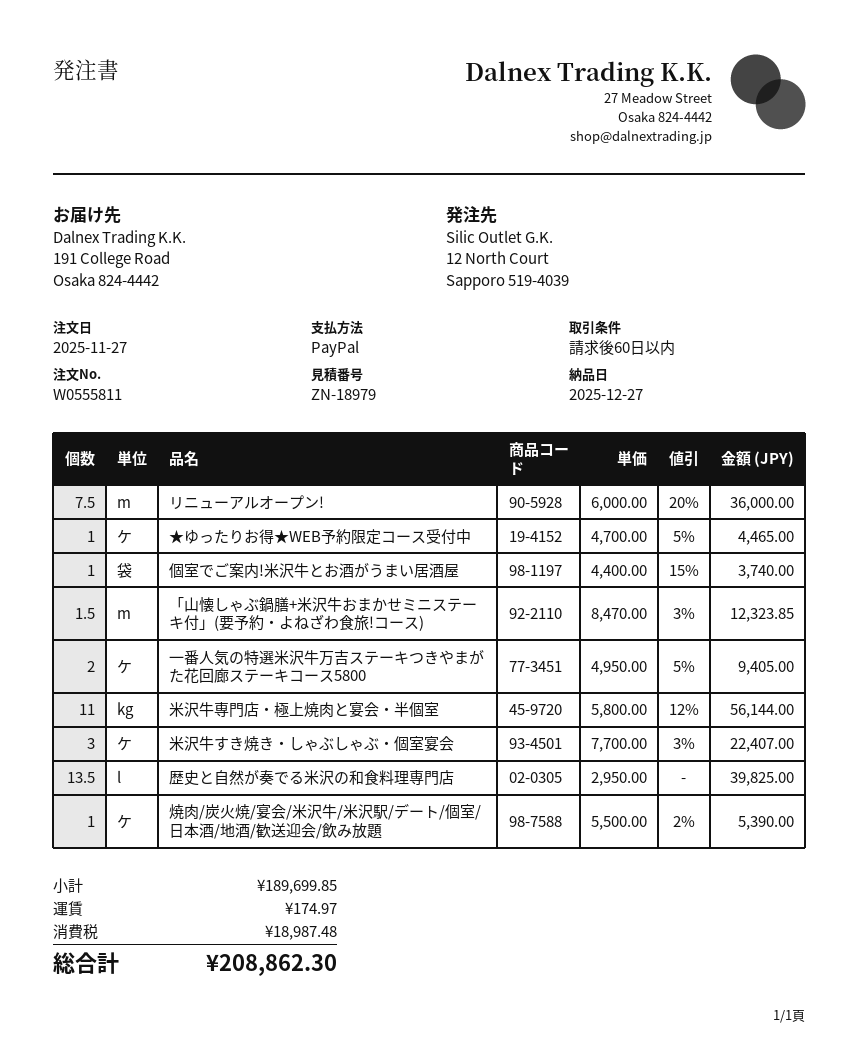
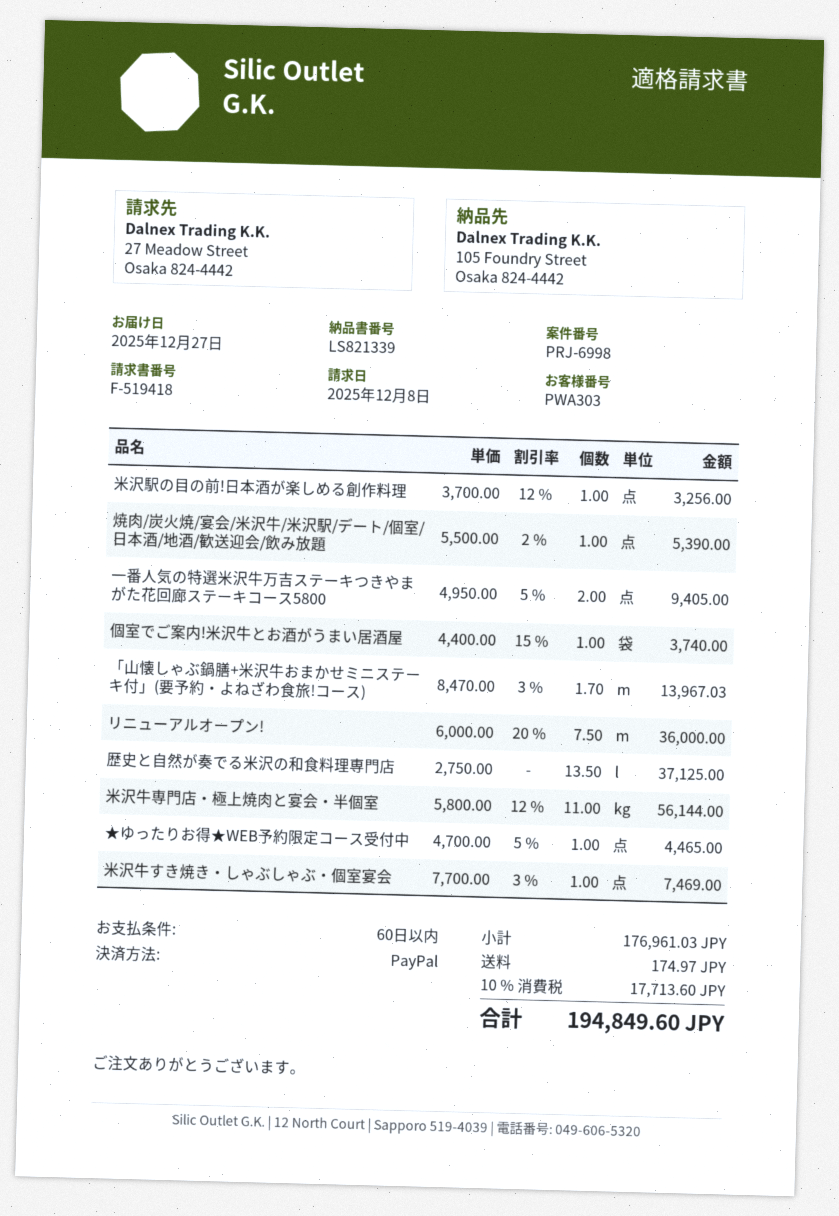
ship to: 191 College Road, Osaka 824-4442 -> 105 Foundry Street, Osaka 824-4442
「山懐しゃぶ鍋膳+米沢牛おまかせミニステーキ付」(要予約・よねざわ食旅!コース): 1.5 x 8470.00 - 3% = 12323.85 -> 1.7 x 8470.00 - 3% = 13967.03
米沢牛すき焼き・しゃぶしゃぶ・個室宴会: 3 x 7700.00 - 3% = 22407.00 -> 1 x 7700.00 - 3% = 7469.00
歴史と自然が奏でる米沢の和食料理専門店: 13.5 x 2950.00 = 39825.00 -> 13.5 x 2750.00 = 37125.00
米沢駅の目の前!日本酒が楽しめる創作料理: none -> 1 x 3700.00 - 12% = 3256.00
subtotal: 189699.85 -> 176961.03
tax: 18987.48 -> 17713.60
total: 208862.30 -> 194849.60

